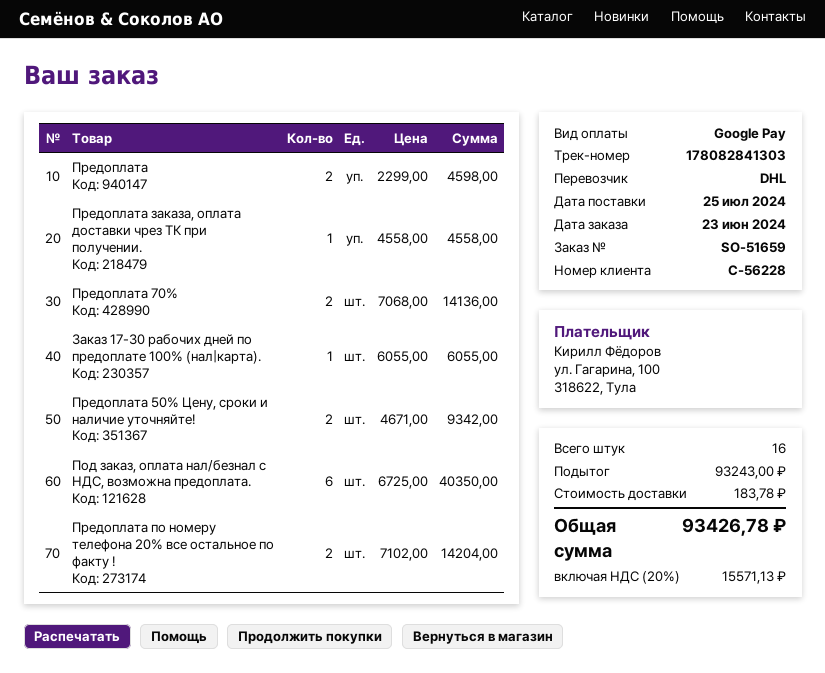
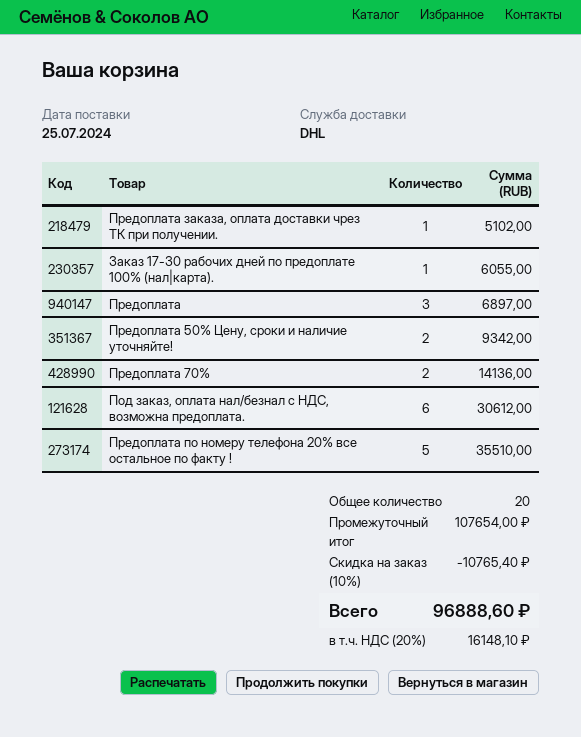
Предоплата: 2 for 4598.00 -> 3 for 6897.00
Предоплата заказа, оплата доставки чрез ТК при получении.: 1 for 4558.00 -> 1 for 5102.00
Под заказ, оплата нал/безнал с НДС, возможна предоплата.: 6 for 40350.00 -> 6 for 30612.00
Предоплата по номеру телефона 20% все остальное по факту !: 2 for 14204.00 -> 5 for 35510.00
total quantity: 16 -> 20
subtotal: 93243.00 -> 107654.00
discount: none -> 10% = 10765.40
shipping: 183.78 -> none
tax: 20% = 15571.13 -> 20% = 16148.10
total: 93426.78 -> 96888.60

